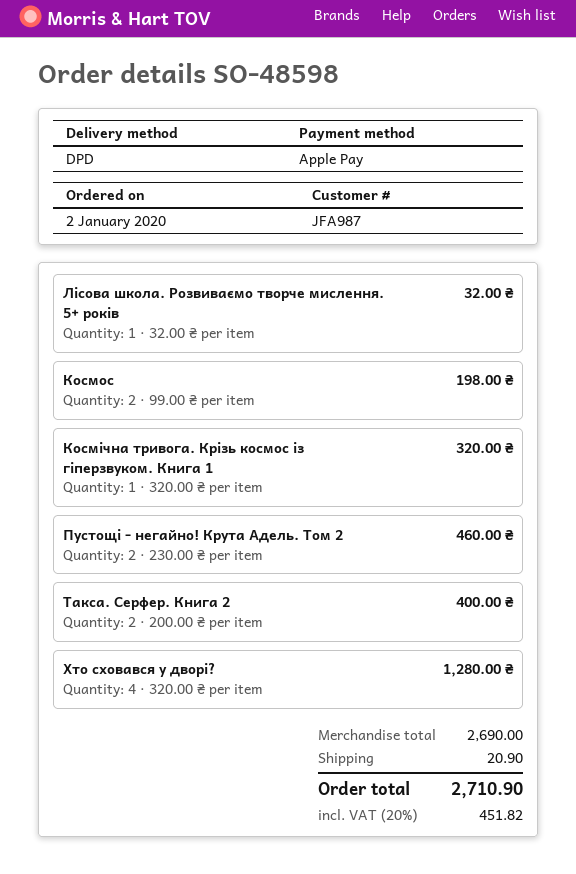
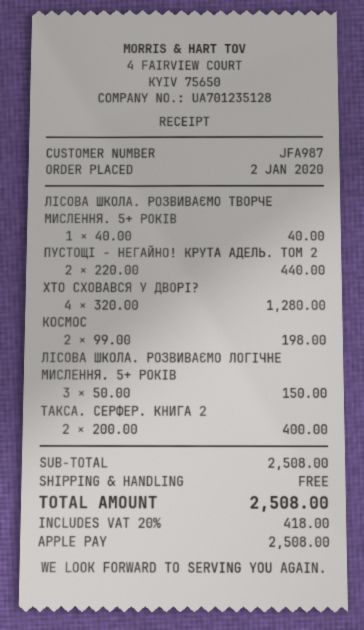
Лісова школа. Розвиваємо творче мислення. 5+ років: 1 x 32.00 = 32.00 -> 1 x 40.00 = 40.00
Космічна тривога. Крізь космос із гіперзвуком. Книга 1: 1 x 320.00 = 320.00 -> none
Пустощі - негайно! Крута Адель. Том 2: 2 x 230.00 = 460.00 -> 2 x 220.00 = 440.00
ЛІСОВА ШКОЛА. РОЗВИВАЄМО ЛОГІЧНЕ МИСЛЕННЯ. 5+ РОКІВ: none -> 3 x 50.00 = 150.00
subtotal: 2690.00 -> 2508.00
shipping: 20.90 -> 0.00
tax: 20% = 451.82 -> 20% = 418.00
total: 2710.90 -> 2508.00

